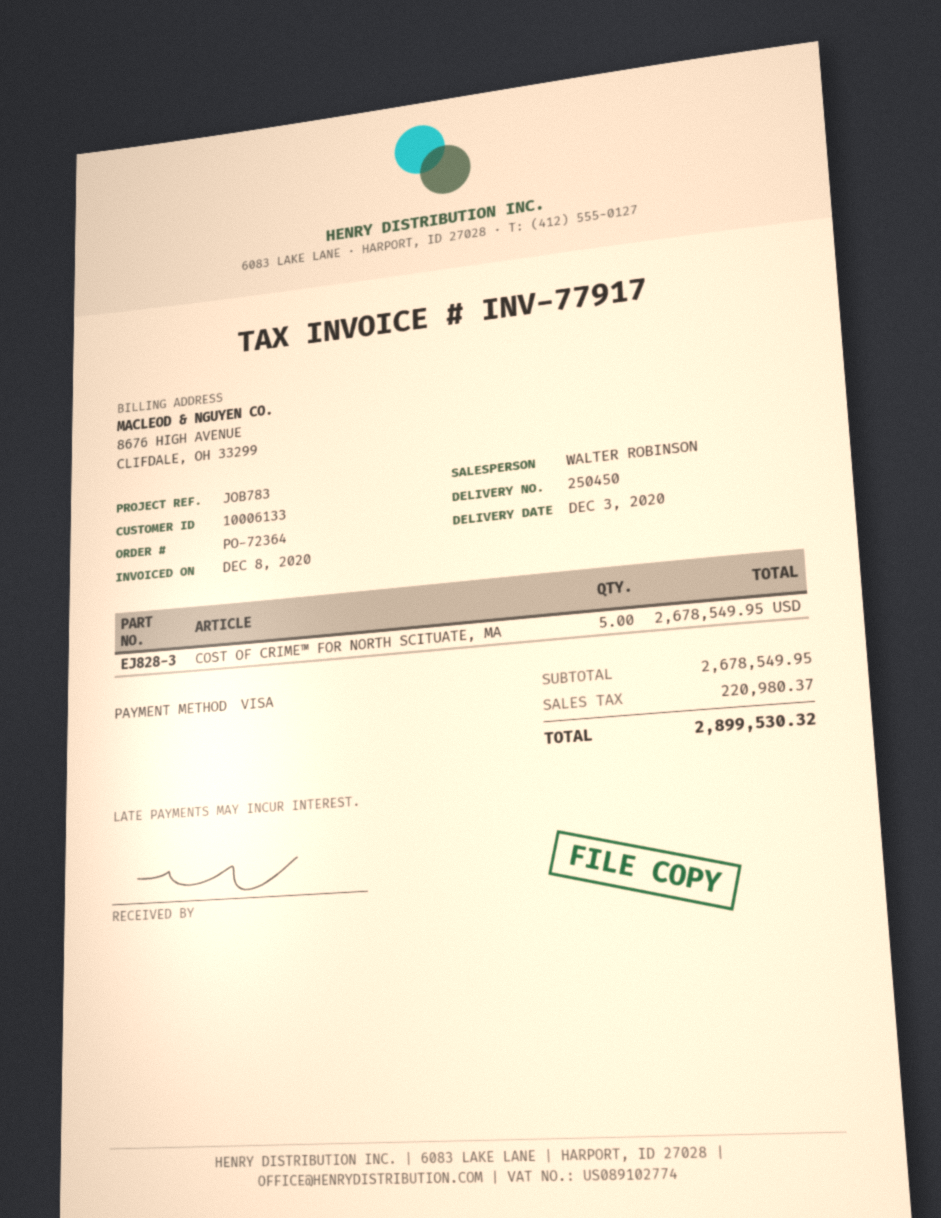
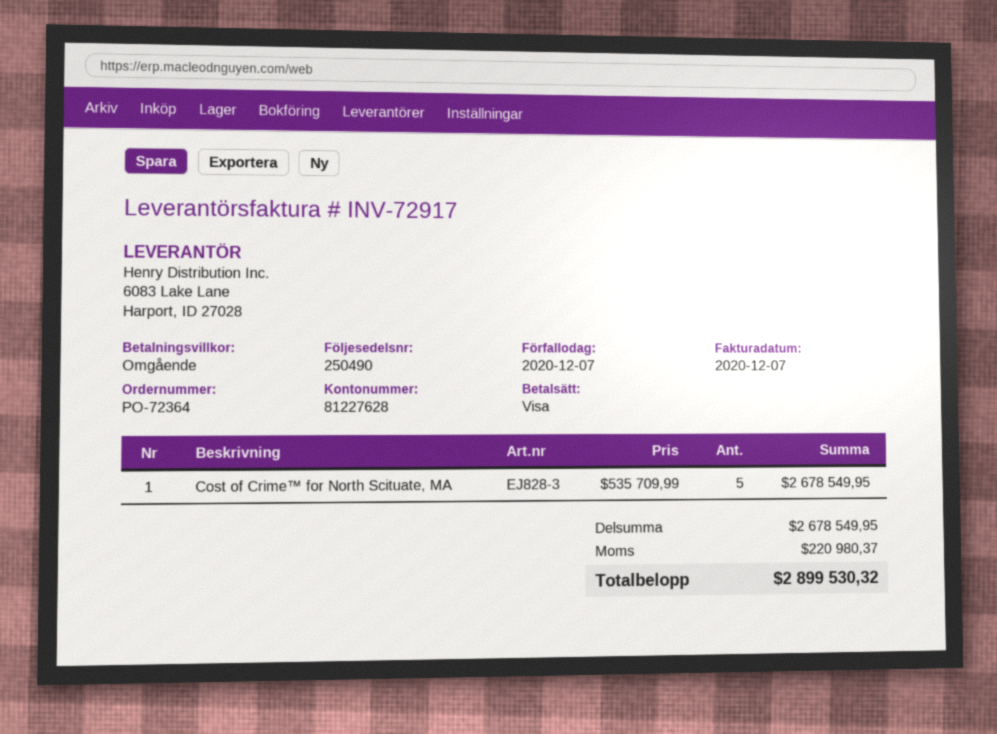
delivery note number: 250450 -> 250490
invoice number: INV-77917 -> INV-72917
invoice date: 2020-12-08 -> 2020-12-07

